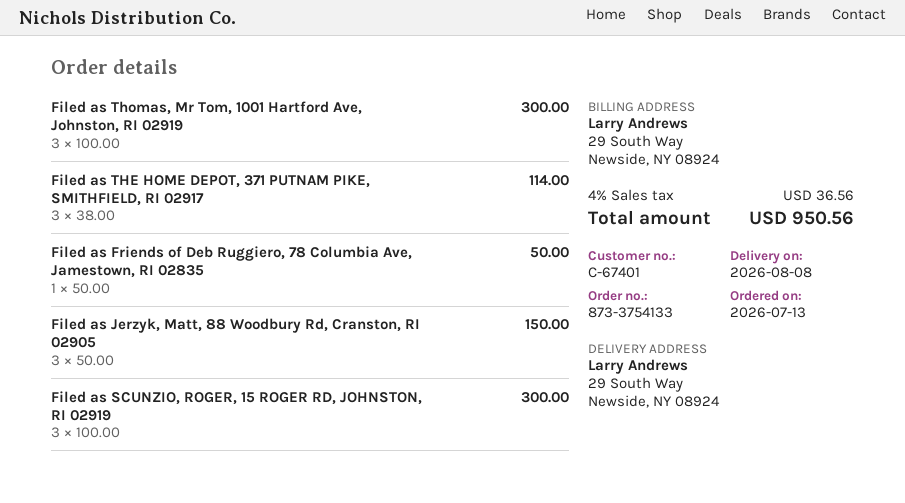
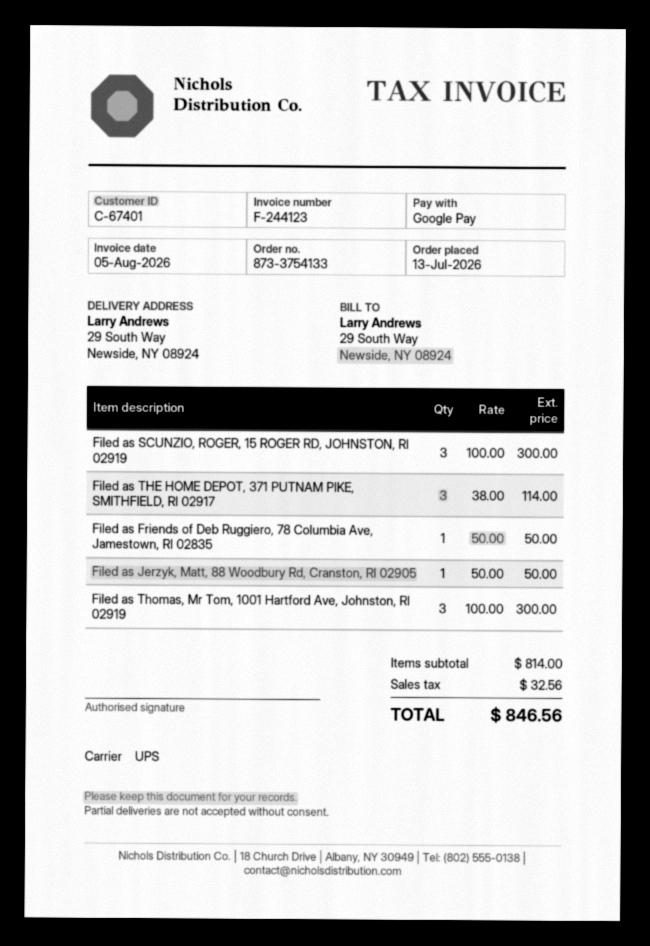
Filed as Jerzyk, Matt, 88 Woodbury Rd, Cranston, RI 02905: 3 x 50.00 = 150.00 -> 1 x 50.00 = 50.00
tax: 36.56 -> 32.56
total: 950.56 -> 846.56

